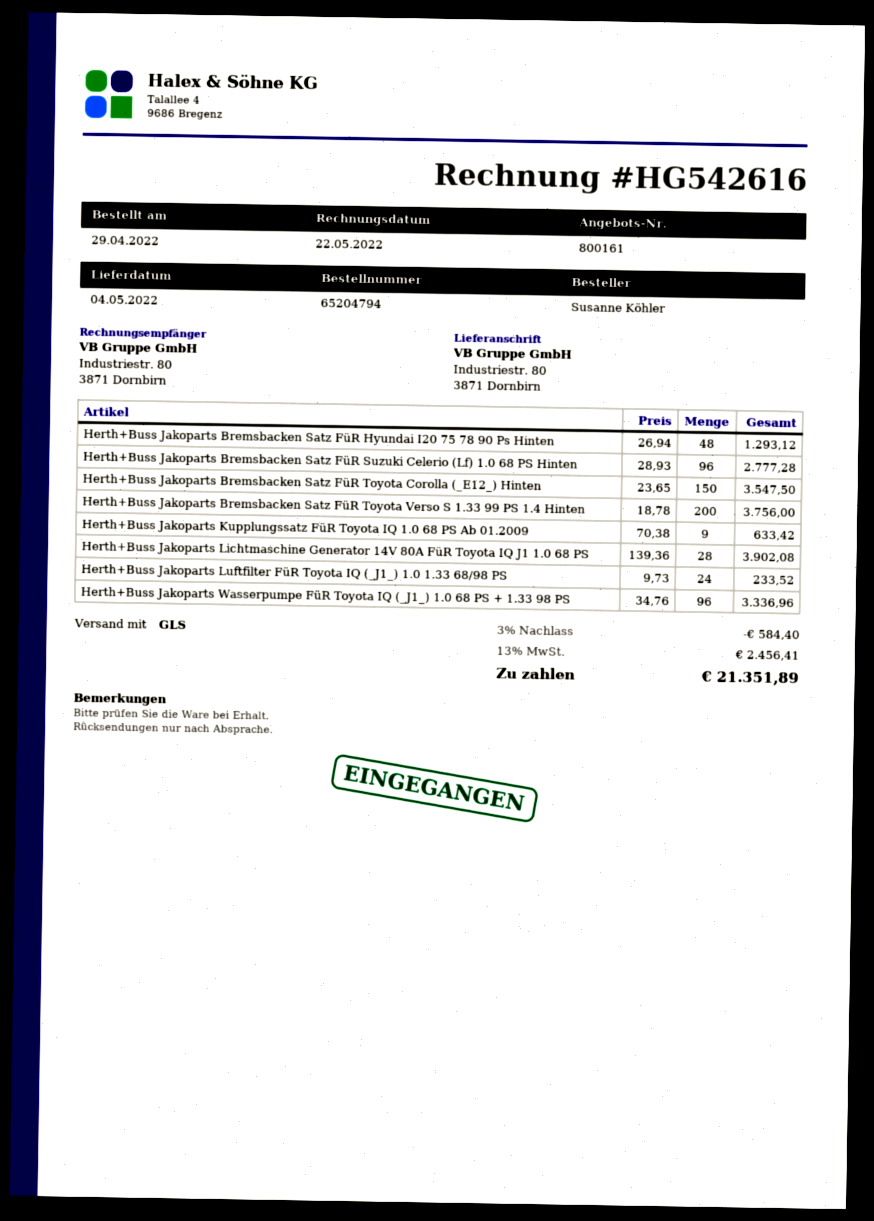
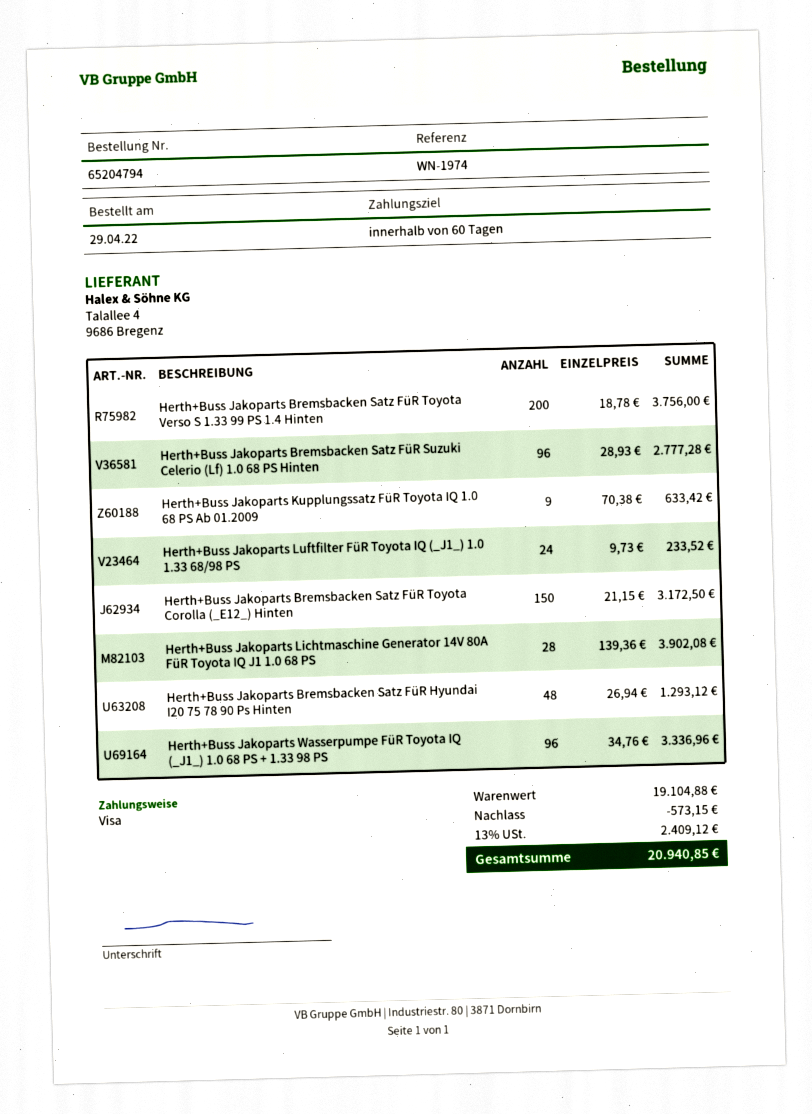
Herth+Buss Jakoparts Bremsbacken Satz FüR Toyota Corolla (_E12_) Hinten: 150 x 23.65 = 3547.50 -> 150 x 21.15 = 3172.50
discount: 584.40 -> 573.15
tax: 13% = 2456.41 -> 13% = 2409.12
total: 21351.89 -> 20940.85

